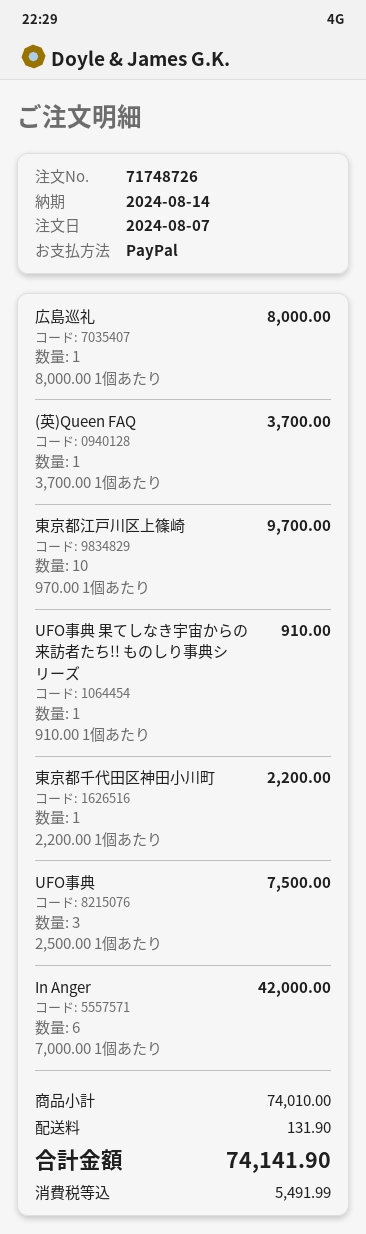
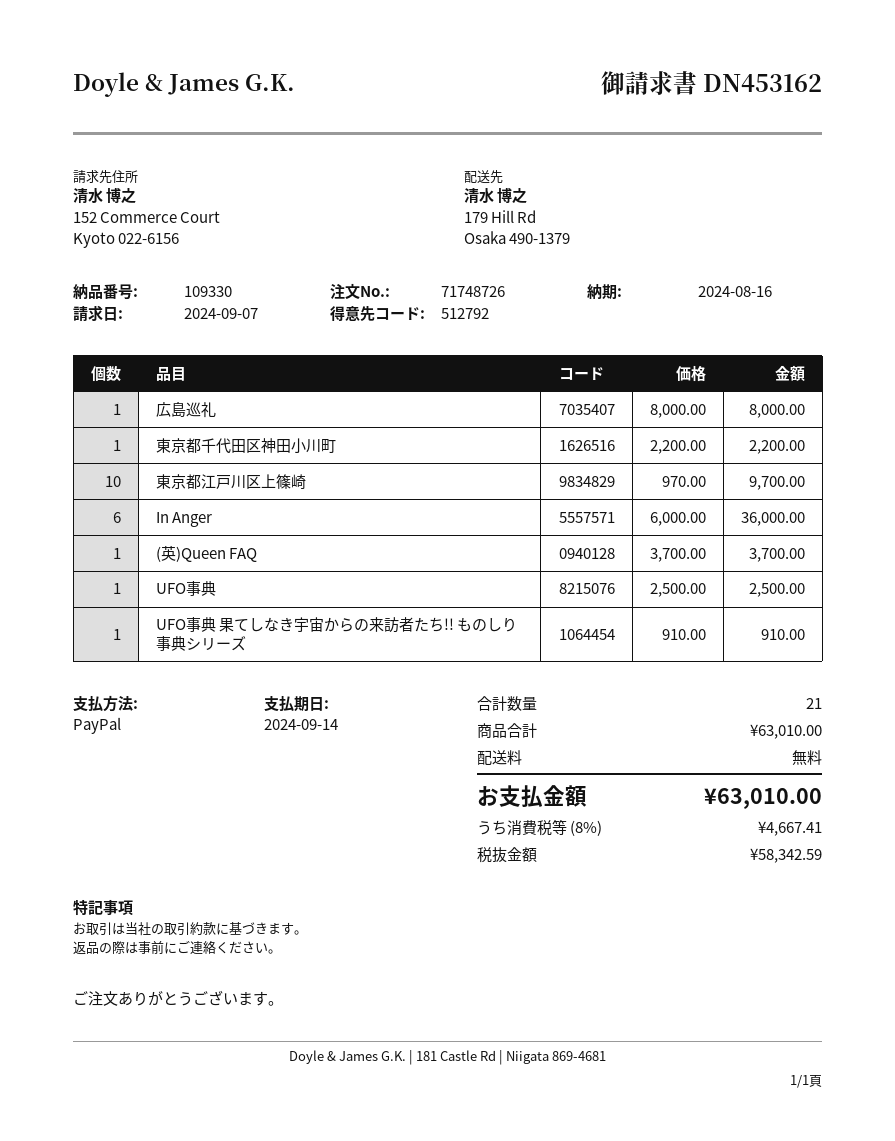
delivery date: 2024-08-14 -> 2024-08-16
UFO事典: 3 x 2500.00 = 7500.00 -> 1 x 2500.00 = 2500.00
In Anger: 6 x 7000.00 = 42000.00 -> 6 x 6000.00 = 36000.00
subtotal: 74010.00 -> 63010.00
shipping: 131.90 -> 0.00
tax: 5491.99 -> 4667.41
total: 74141.90 -> 63010.00

